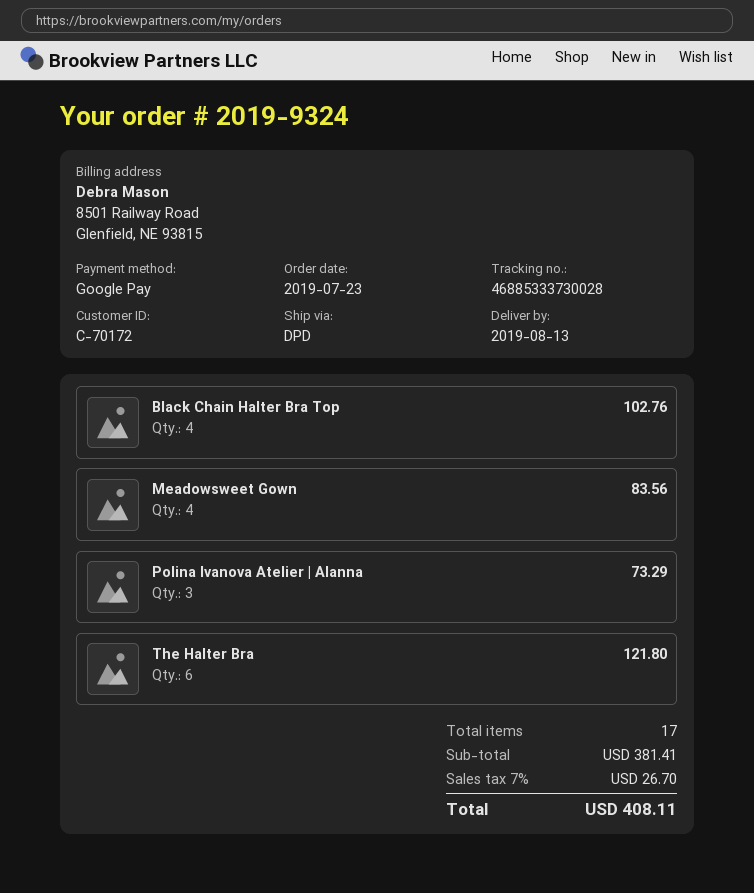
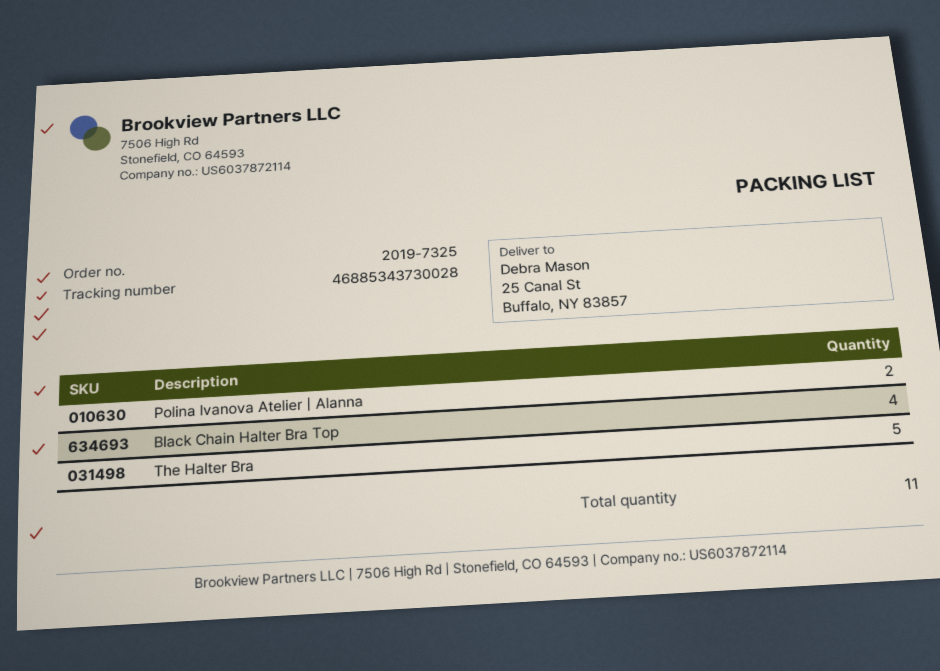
order number: 2019-9324 -> 2019-7325
tracking number: 46885333730028 -> 46885343730028
Meadowsweet Gown: 4 -> none
Polina Ivanova Atelier | Alanna: 3 -> 2
The Halter Bra: 6 -> 5
total quantity: 17 -> 11

